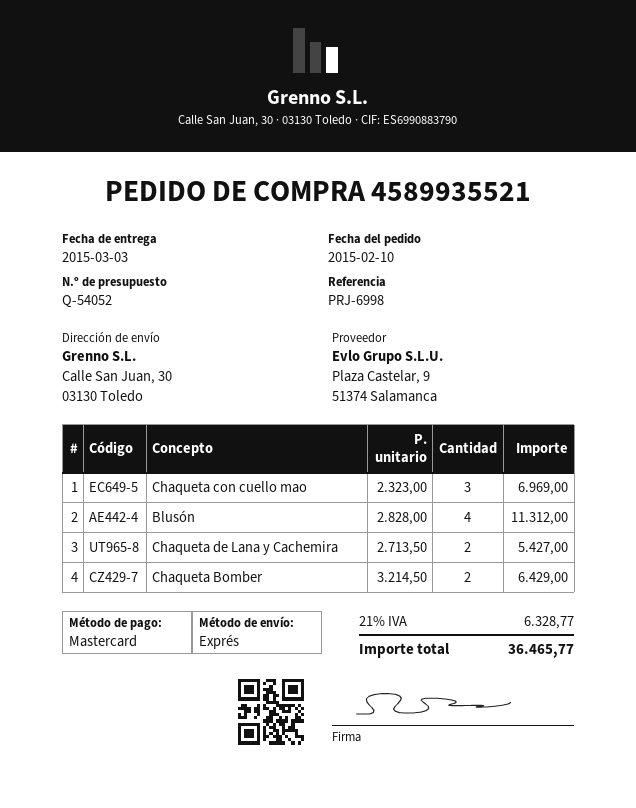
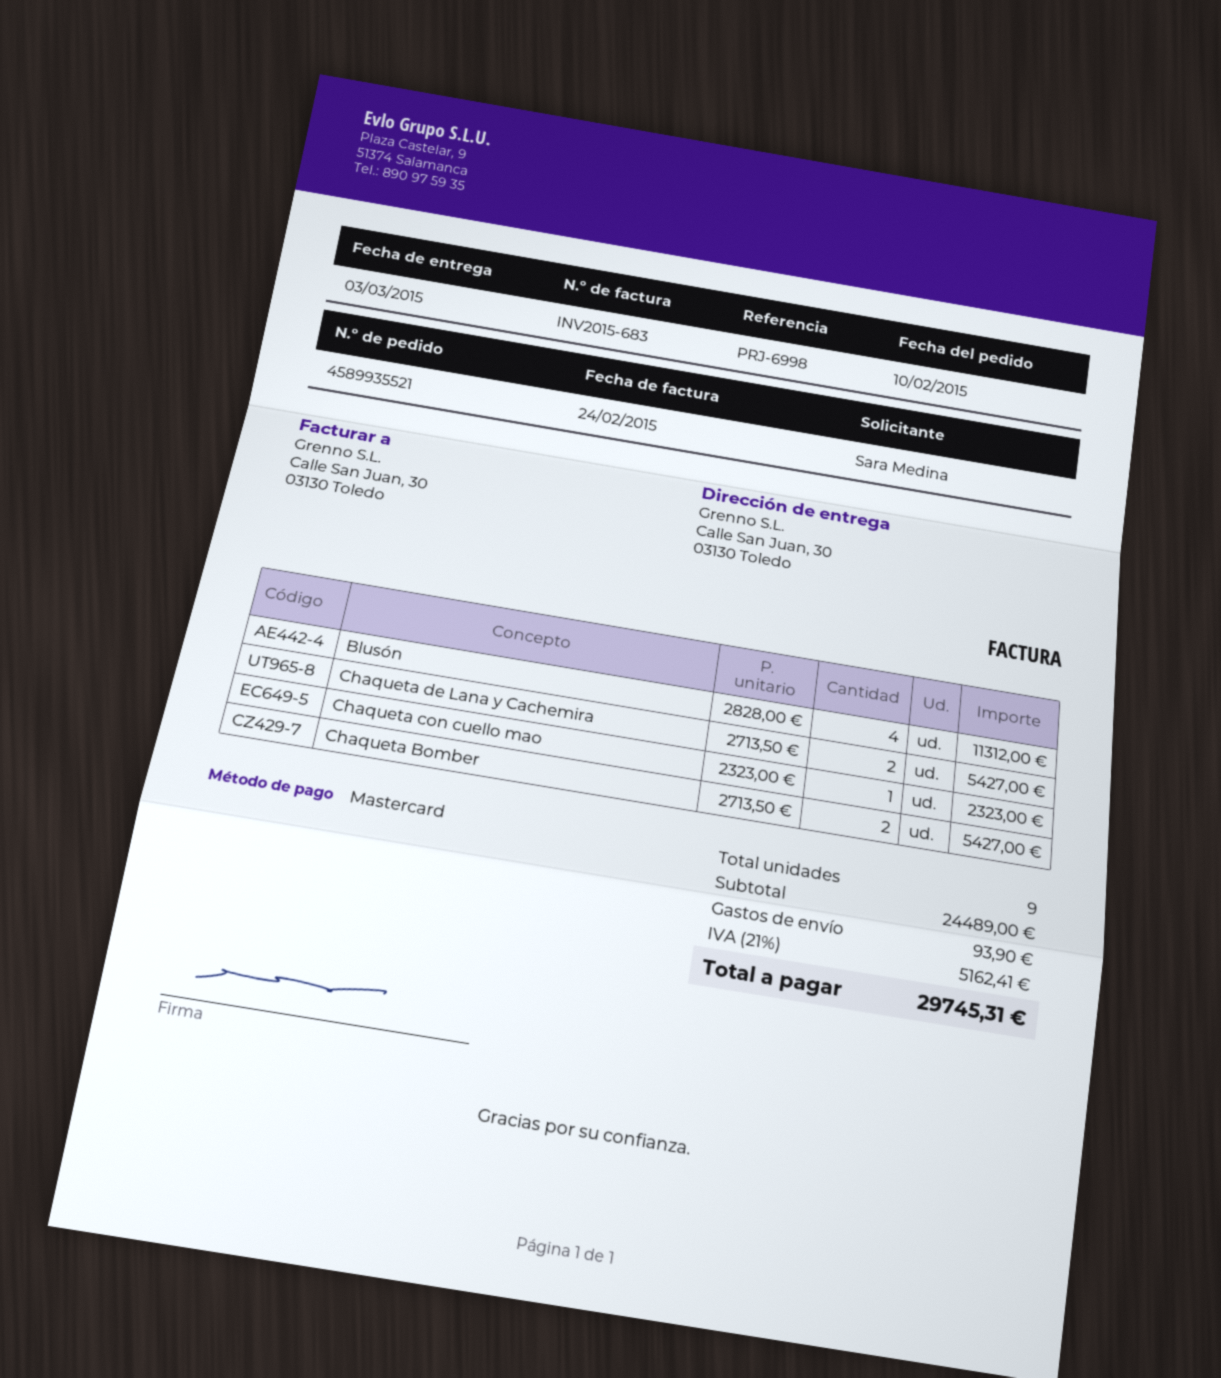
Chaqueta con cuello mao: 3 x 2323.00 = 6969.00 -> 1 x 2323.00 = 2323.00
Chaqueta Bomber: 2 x 3214.50 = 6429.00 -> 2 x 2713.50 = 5427.00
shipping: none -> 93.90
tax: 21% = 6328.77 -> 21% = 5162.41
total: 36465.77 -> 29745.31

